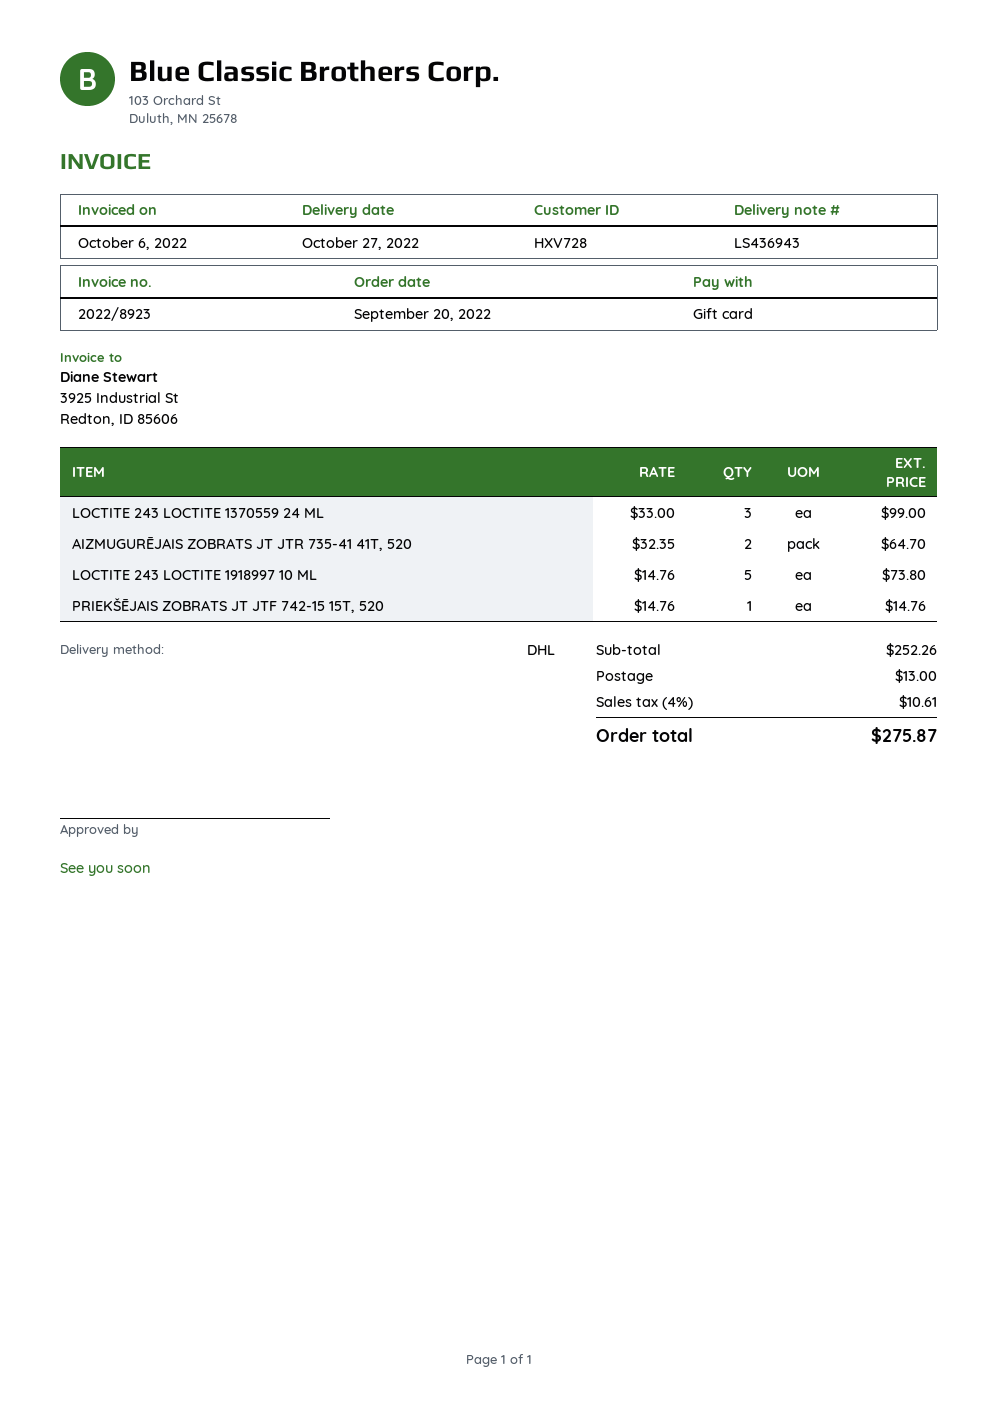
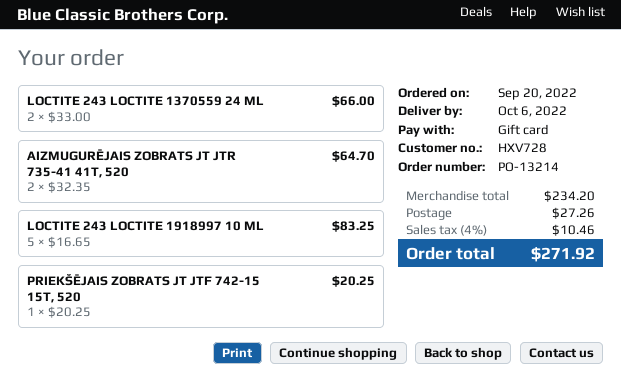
delivery date: 2022-10-27 -> 2022-10-06
LOCTITE 243 LOCTITE 1370559 24 ML: 3 x 33.00 = 99.00 -> 2 x 33.00 = 66.00
LOCTITE 243 LOCTITE 1918997 10 ML: 5 x 14.76 = 73.80 -> 5 x 16.65 = 83.25
PRIEKŠĒJAIS ZOBRATS JT JTF 742-15 15T, 520: 1 x 14.76 = 14.76 -> 1 x 20.25 = 20.25
subtotal: 252.26 -> 234.20
shipping: 13.00 -> 27.26
tax: 4% = 10.61 -> 4% = 10.46
total: 275.87 -> 271.92

